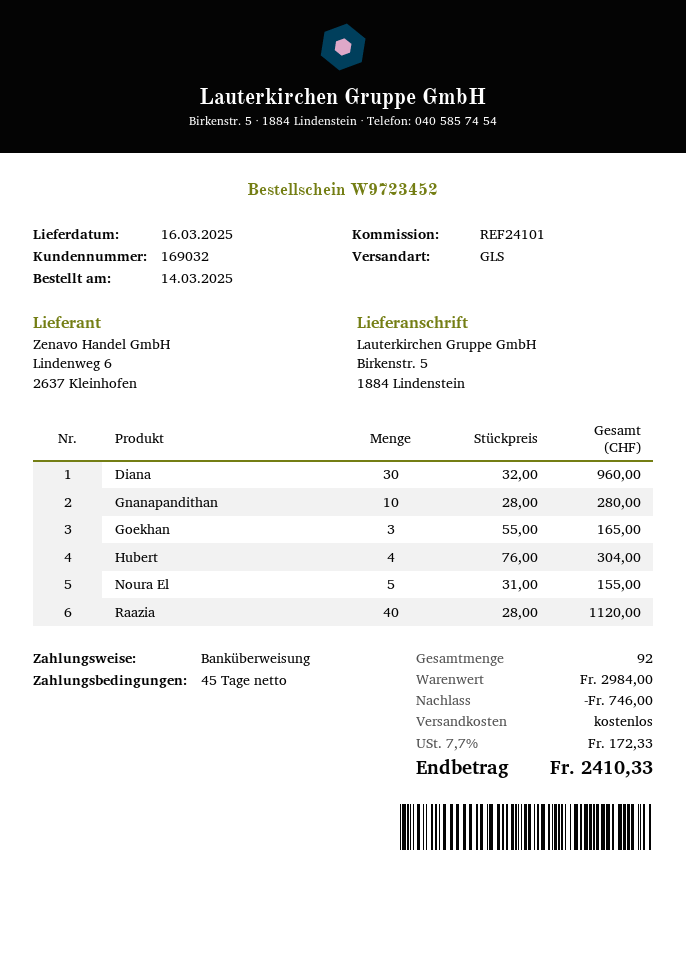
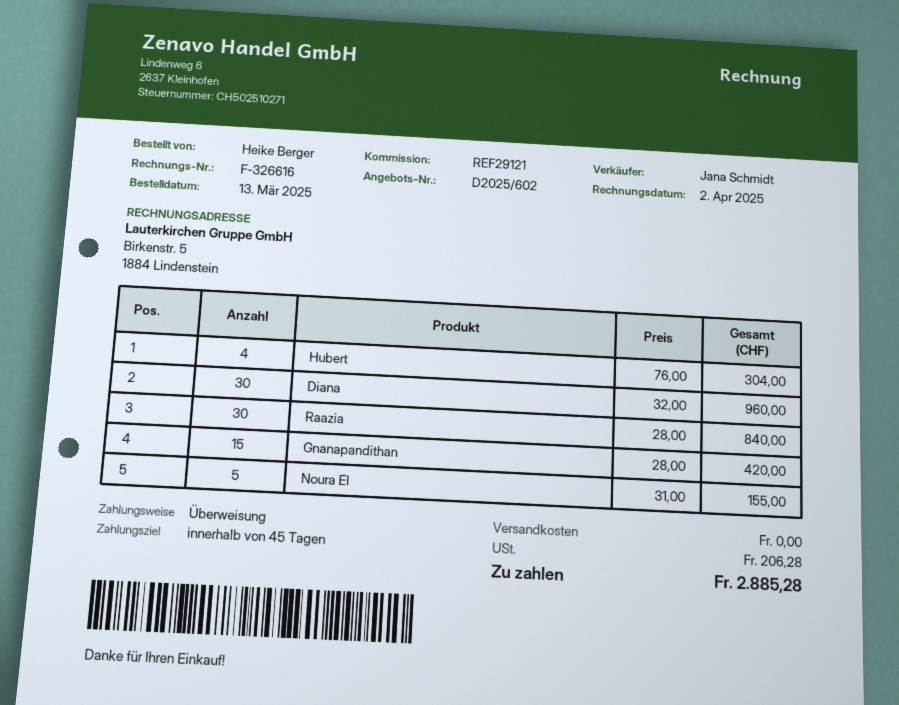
order date: 2025-03-14 -> 2025-03-13
reference: REF24101 -> REF29121
Gnanapandithan: 10 x 28.00 = 280.00 -> 15 x 28.00 = 420.00
Goekhan: 3 x 55.00 = 165.00 -> none
Raazia: 40 x 28.00 = 1120.00 -> 30 x 28.00 = 840.00
discount: 746.00 -> none
tax: 172.33 -> 206.28
total: 2410.33 -> 2885.28

